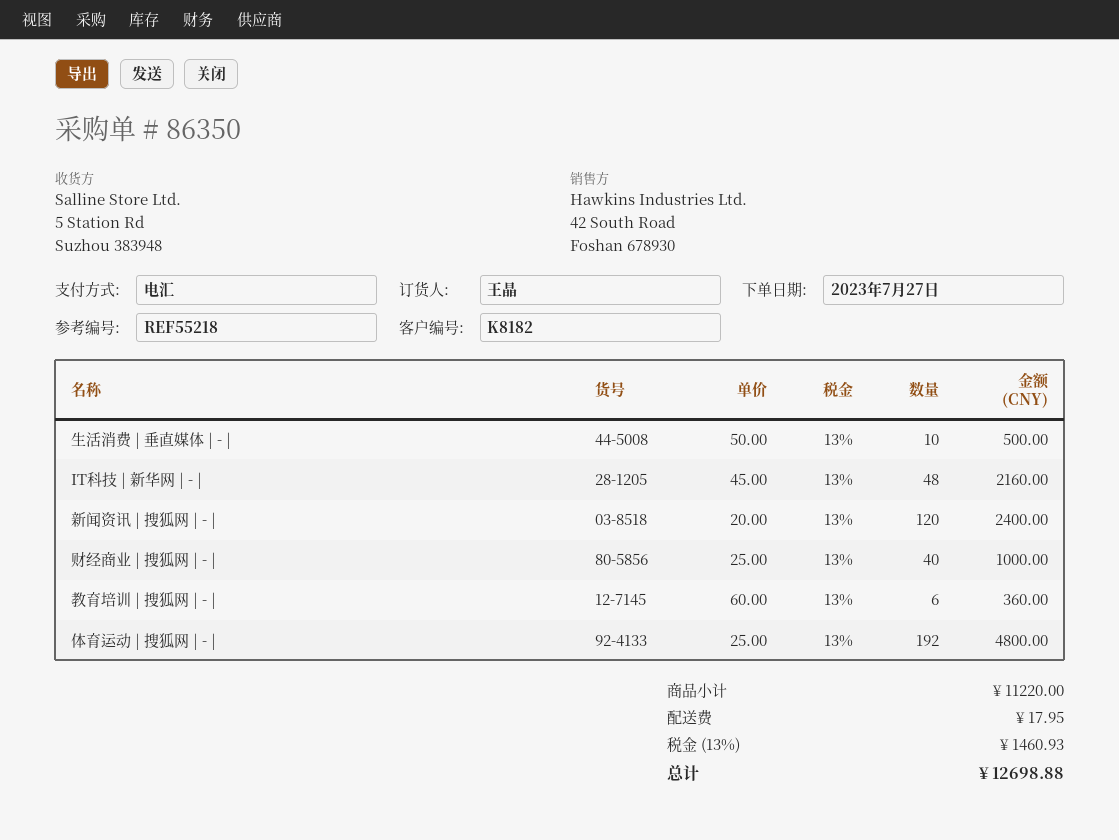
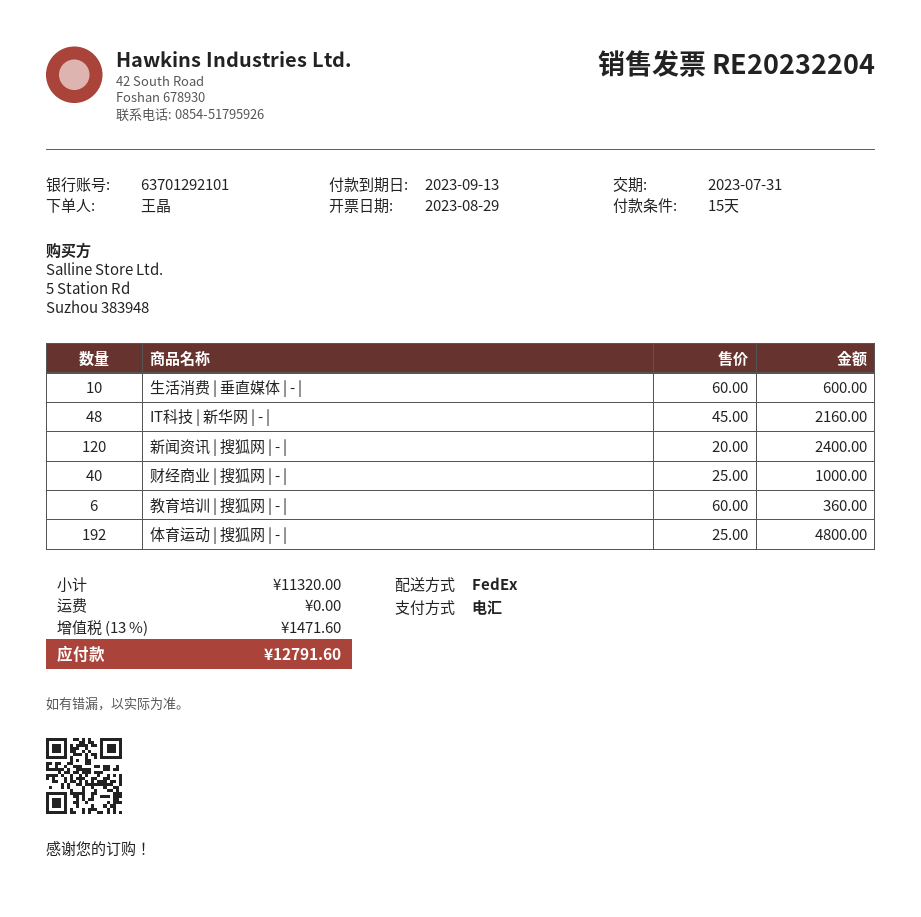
生活消费 | 垂直媒体 | - |: 10 x 50.00 = 500.00 -> 10 x 60.00 = 600.00
subtotal: 11220.00 -> 11320.00
shipping: 17.95 -> 0.00
tax: 13% = 1460.93 -> 13% = 1471.60
total: 12698.88 -> 12791.60

